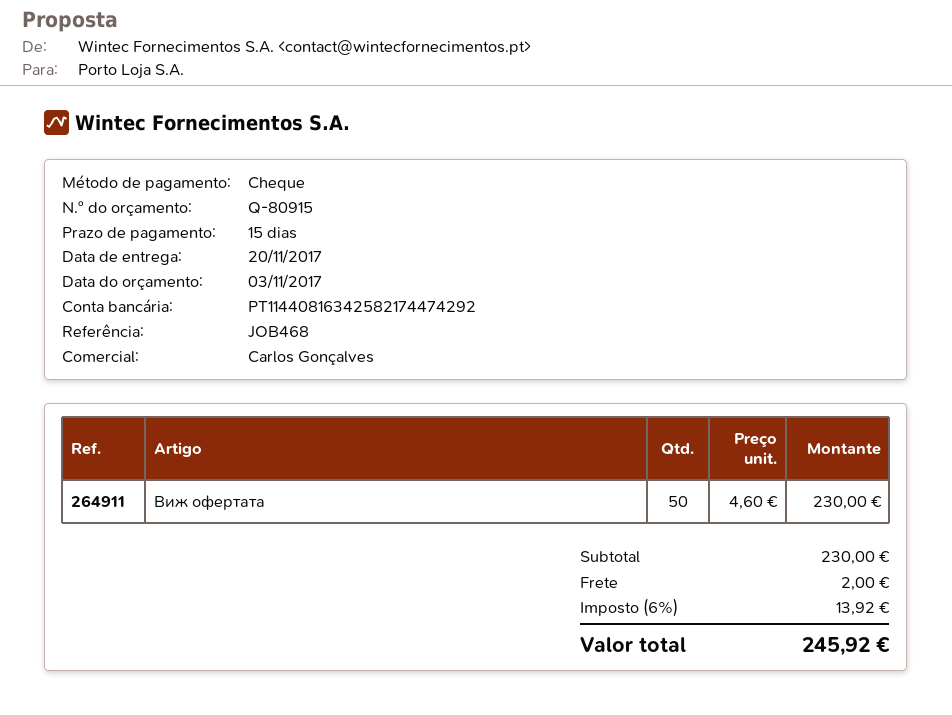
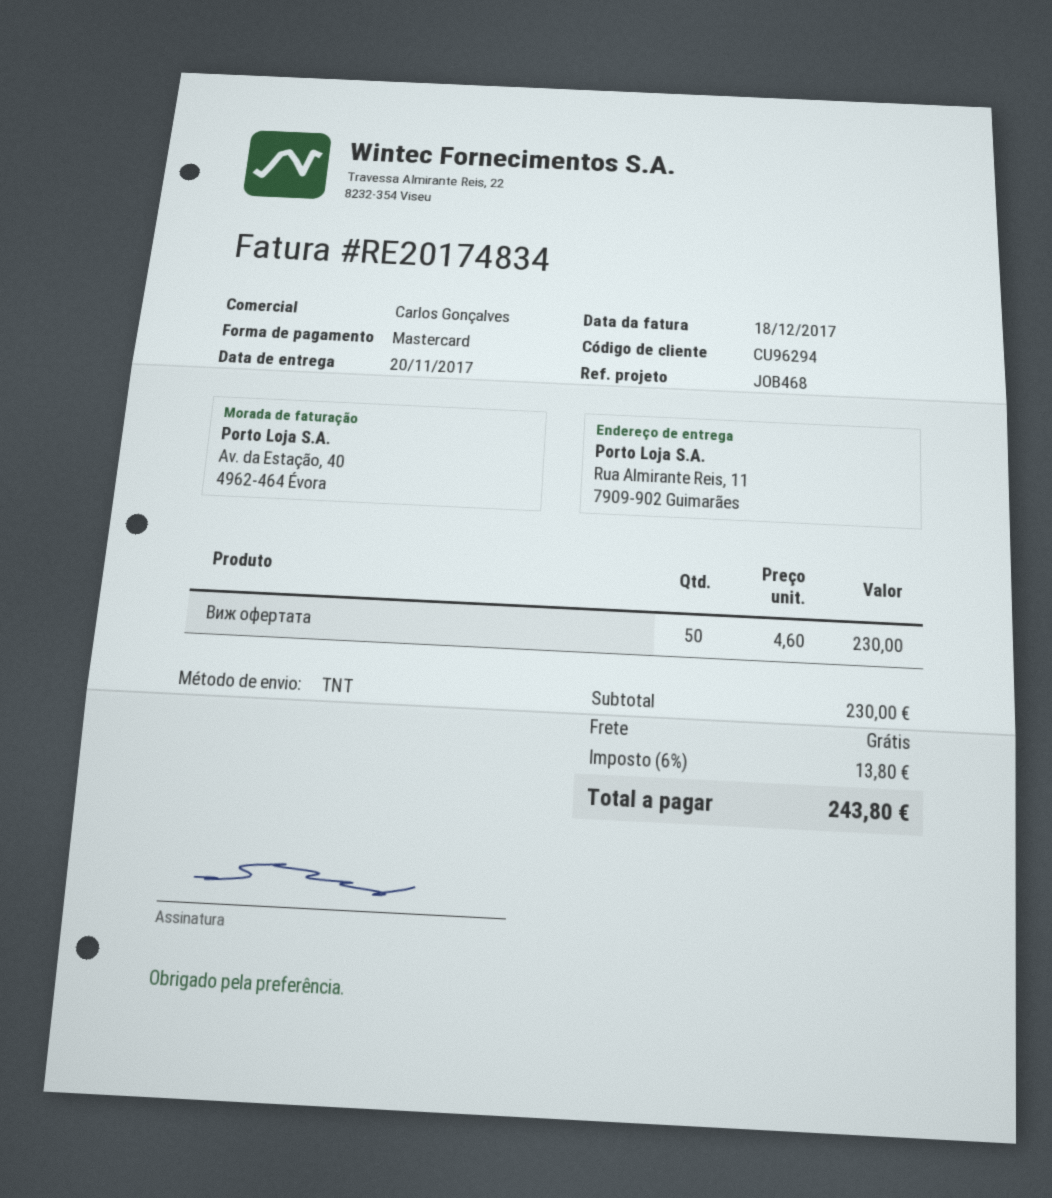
payment method: cheque -> Mastercard
shipping: 2.00 -> 0.00
tax: 6% = 13.92 -> 6% = 13.80
total: 245.92 -> 243.80

